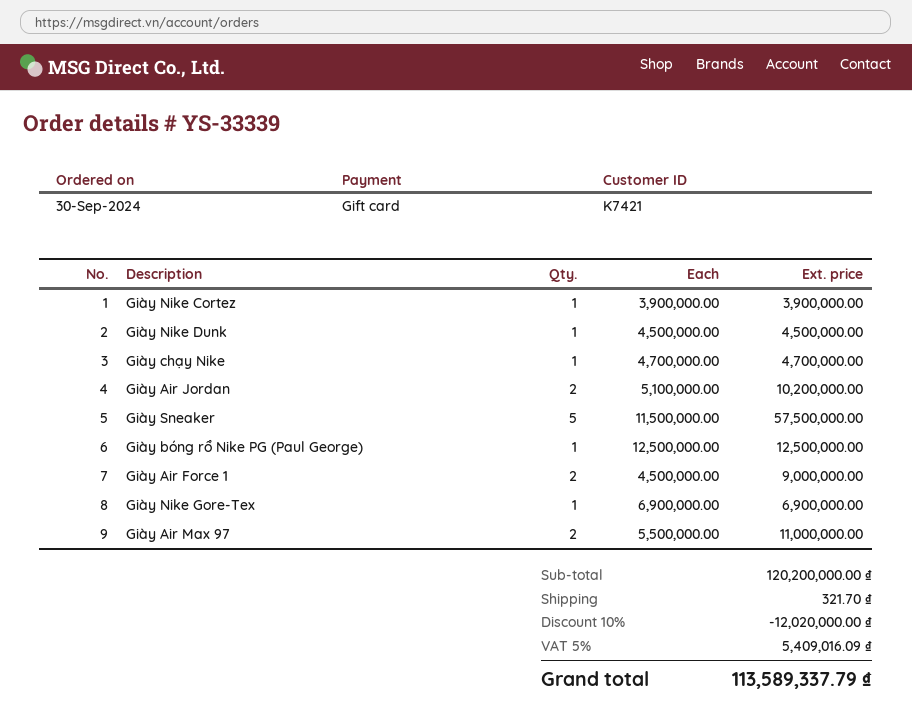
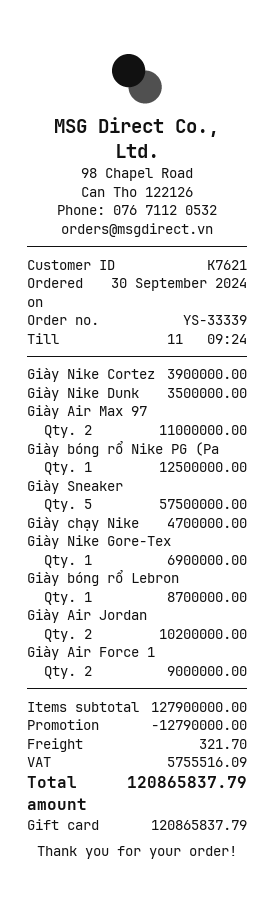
customer number: K7421 -> K7621
Giày Nike Dunk: 1 for 4500000.00 -> 1 for 3500000.00
Giày bóng rổ Lebron: none -> 1 for 8700000.00
subtotal: 120200000.00 -> 127900000.00
discount: 12020000.00 -> 12790000.00
tax: 5409016.09 -> 5755516.09
total: 113589337.79 -> 120865837.79

